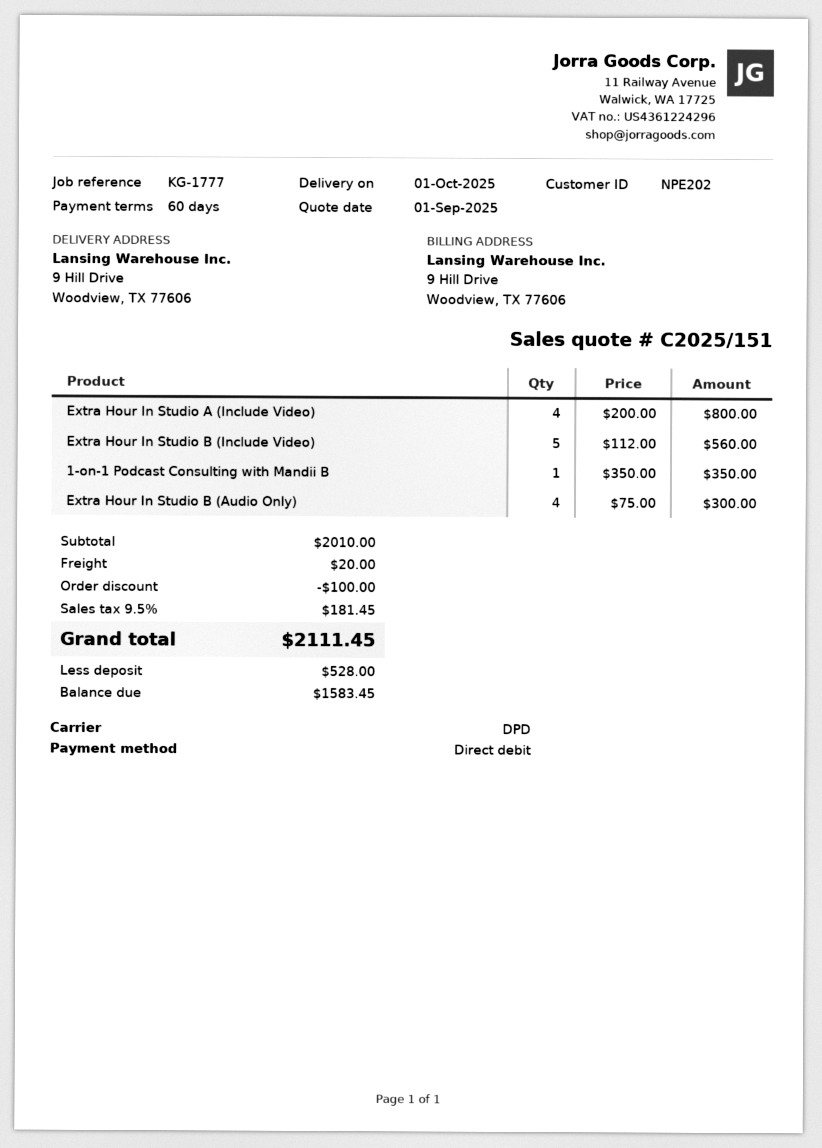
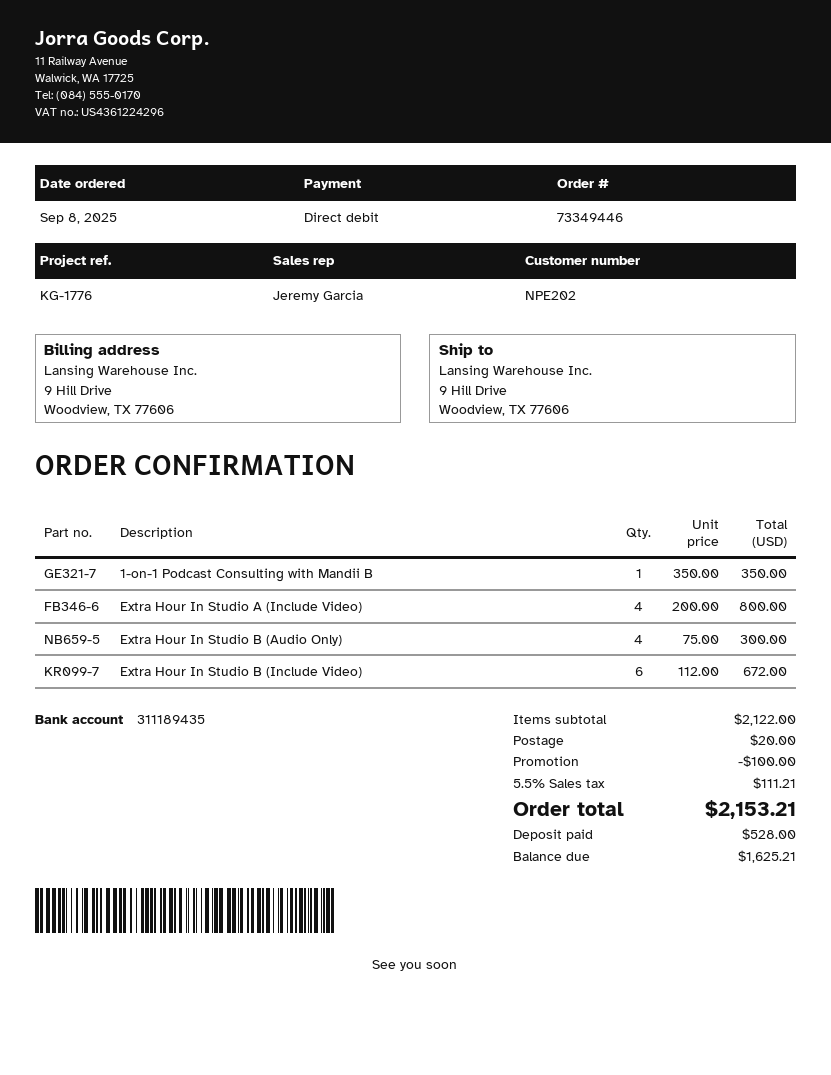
reference: KG-1777 -> KG-1776
Extra Hour In Studio B (Include Video): 5 x 112.00 = 560.00 -> 6 x 112.00 = 672.00
subtotal: 2010.00 -> 2122.00
tax: 9.5% = 181.45 -> 5.5% = 111.21
total: 2111.45 -> 2153.21
balance: 1583.45 -> 1625.21

